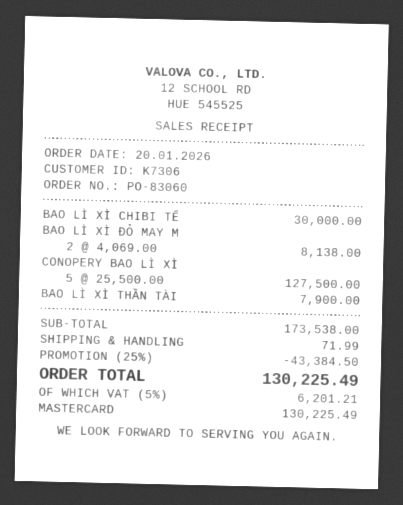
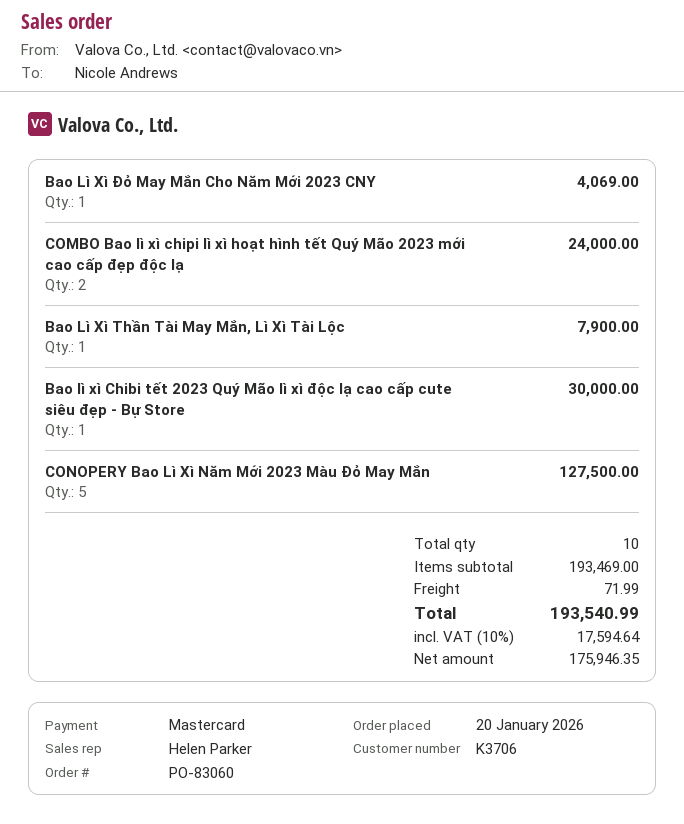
customer number: K7306 -> K3706
BAO LÌ XÌ ĐỎ MAY M: 2 for 8138.00 -> 1 for 4069.00
COMBO Bao lì xì chipi lì xì hoạt hình tết Quý Mão 2023 mới cao cấp đẹp độc lạ: none -> 2 for 24000.00
subtotal: 173538.00 -> 193469.00
discount: 25% = 43384.50 -> none
tax: 5% = 6201.21 -> 10% = 17594.64
total: 130225.49 -> 193540.99

